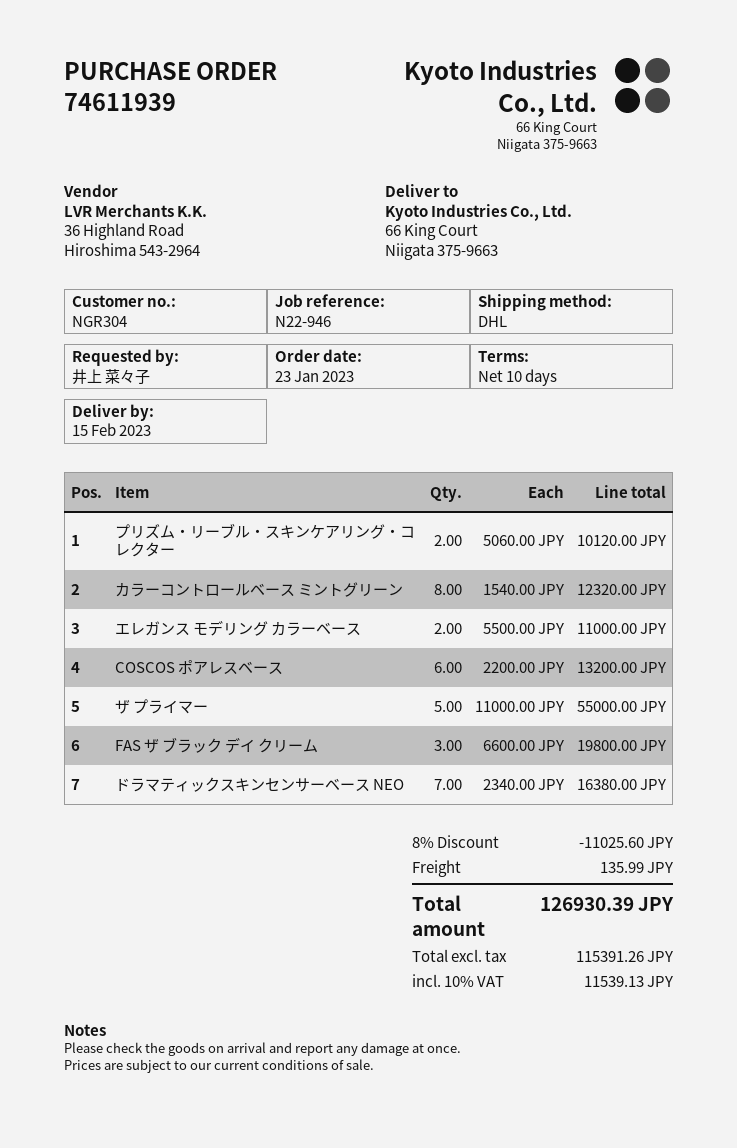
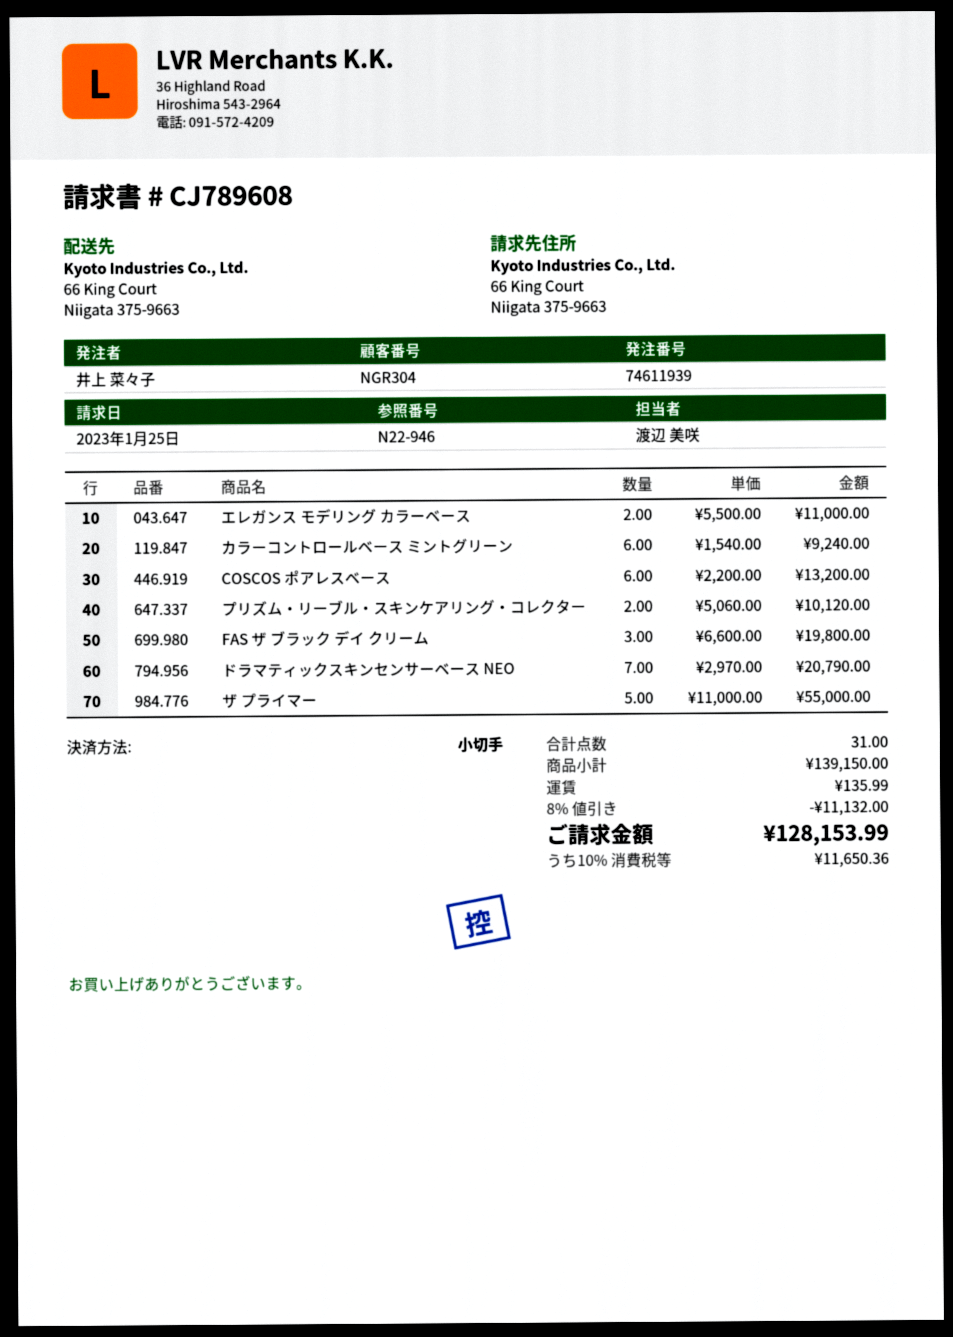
カラーコントロールベース ミントグリーン: 8 x 1540.00 = 12320.00 -> 6 x 1540.00 = 9240.00
ドラマティックスキンセンサーベース NEO: 7 x 2340.00 = 16380.00 -> 7 x 2970.00 = 20790.00
discount: 8% = 11025.60 -> 8% = 11132.00
tax: 10% = 11539.13 -> 10% = 11650.36
total: 126930.39 -> 128153.99

